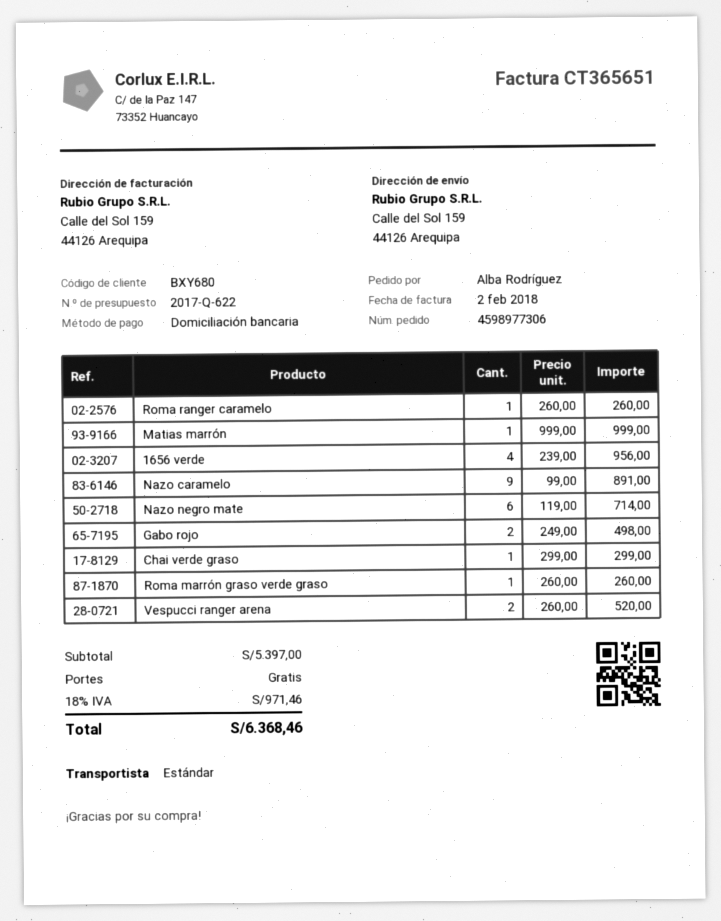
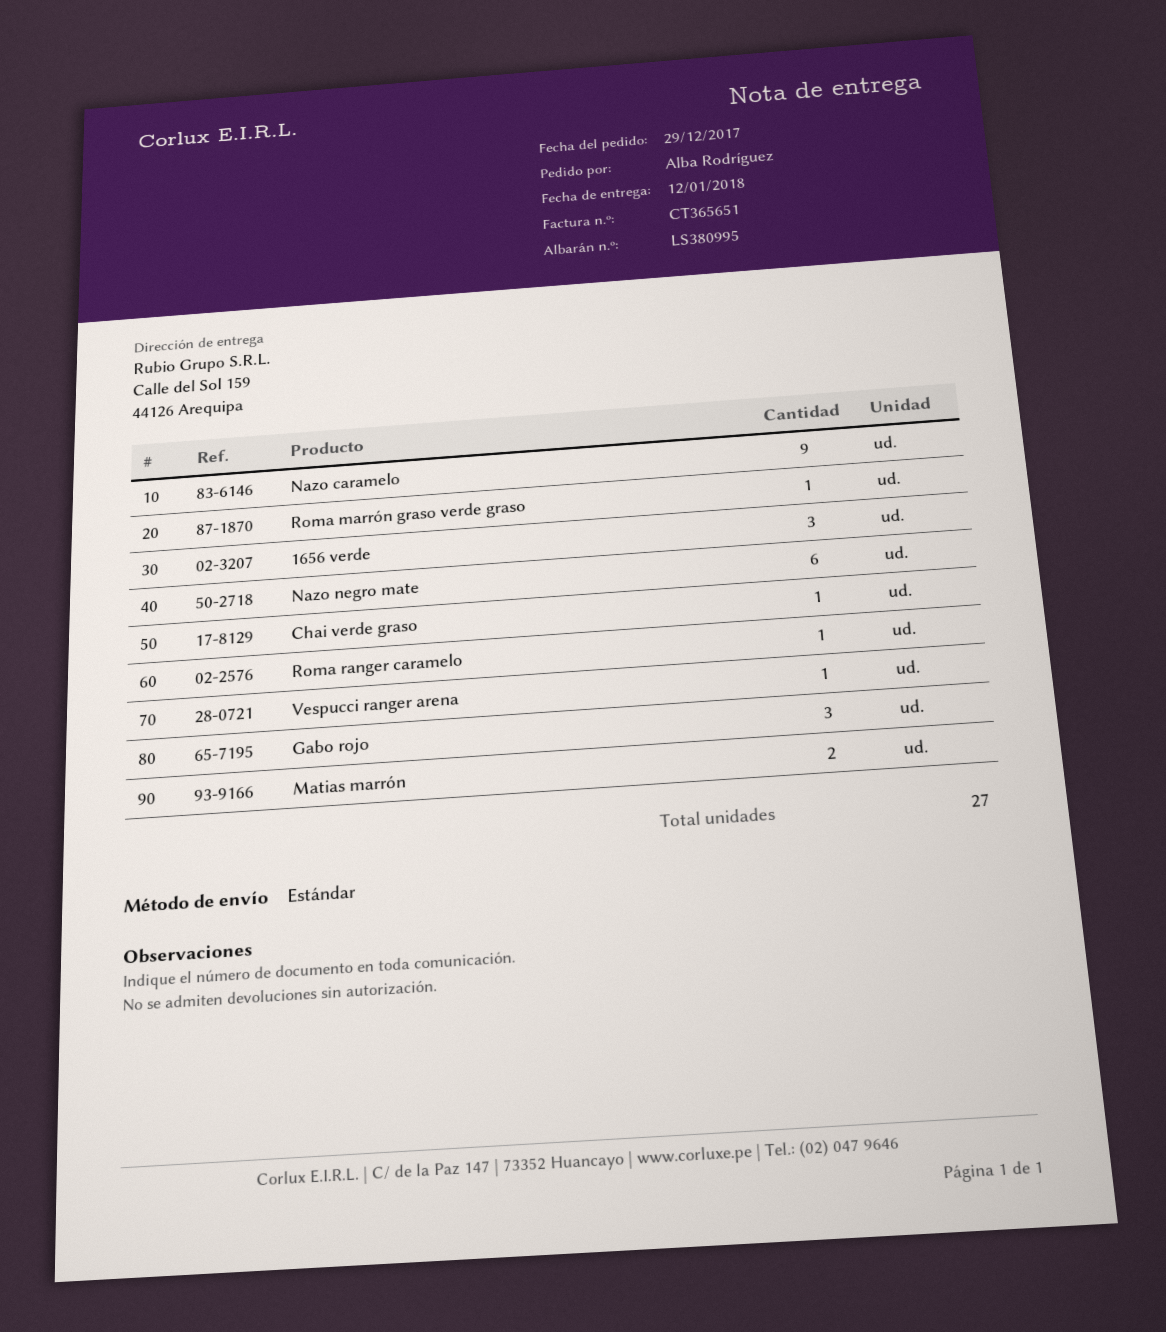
Matias marrón: 1 -> 2
1656 verde: 4 -> 3
Gabo rojo: 2 -> 3
Vespucci ranger arena: 2 -> 1

